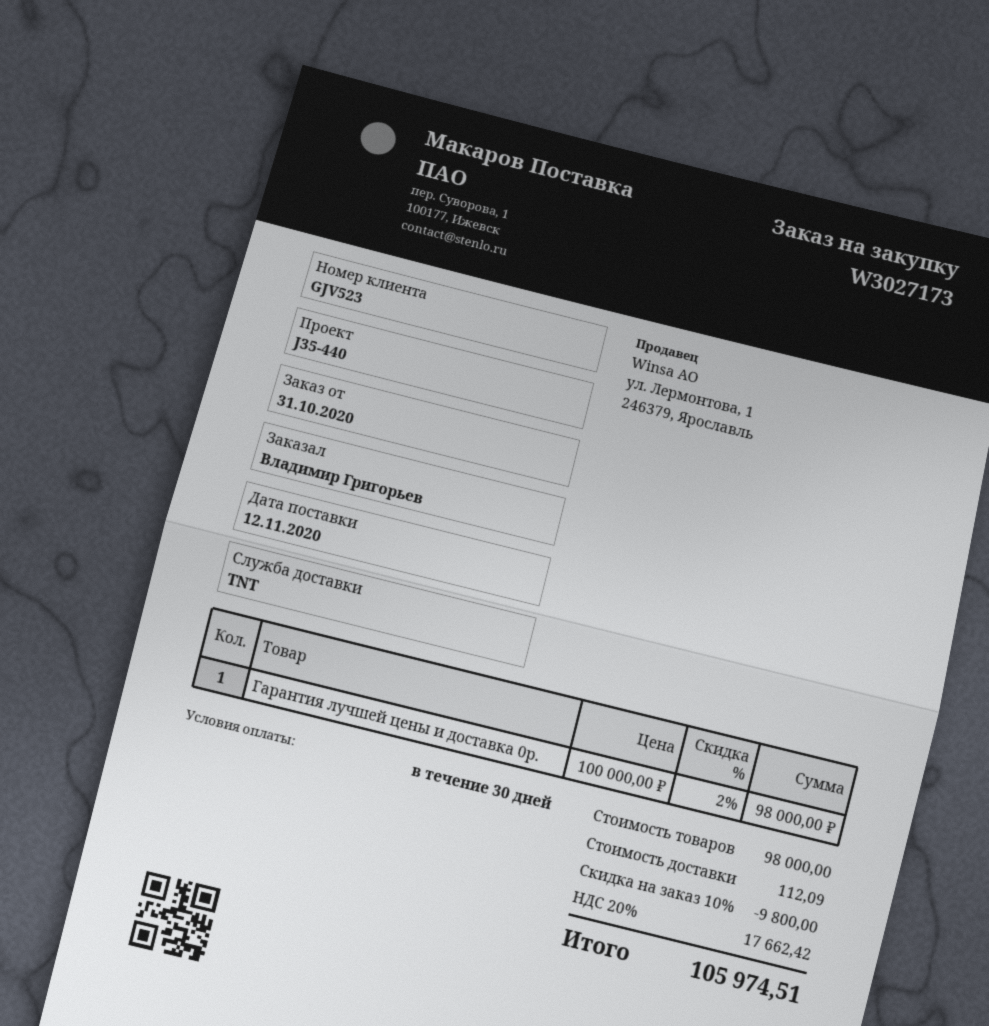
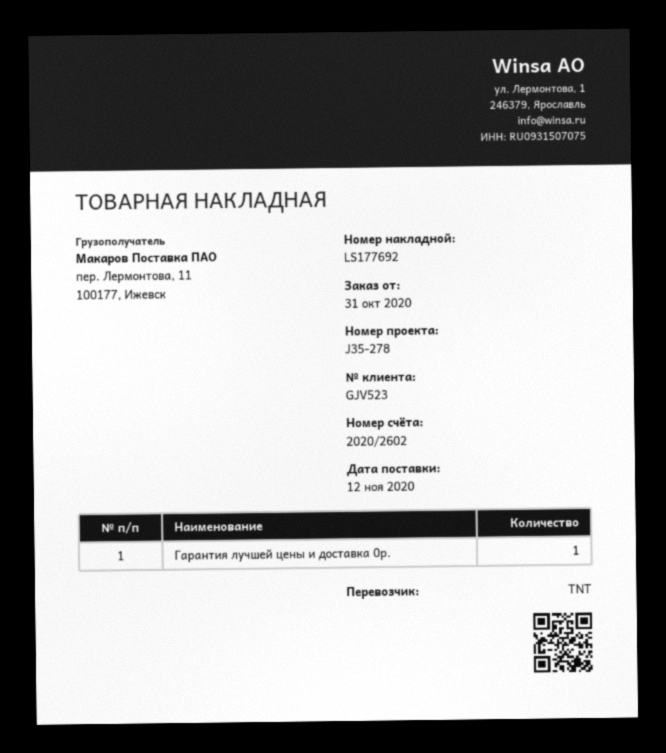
reference: J35-440 -> J35-278

